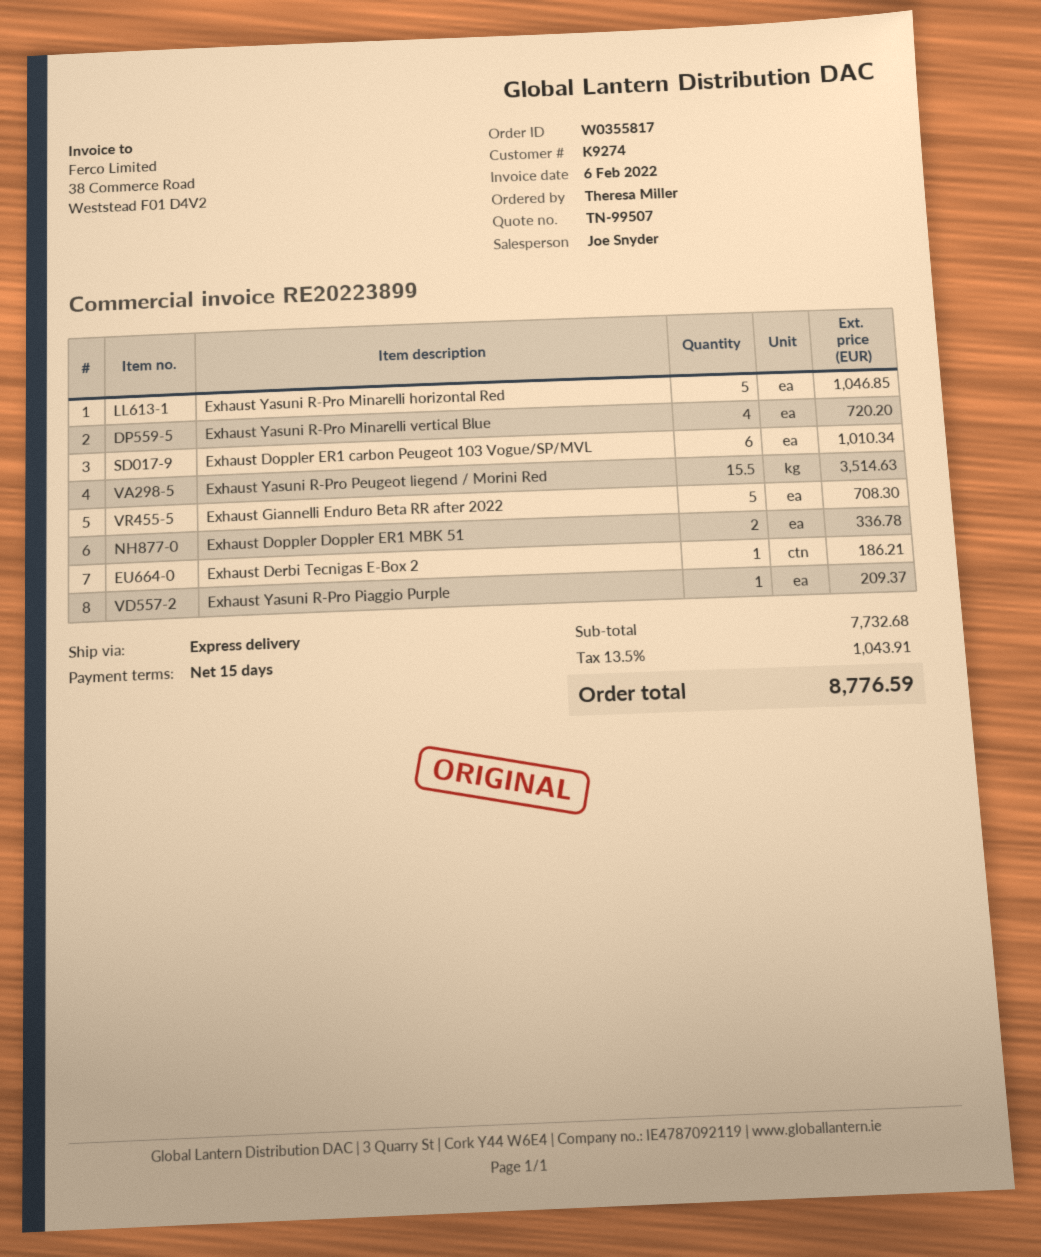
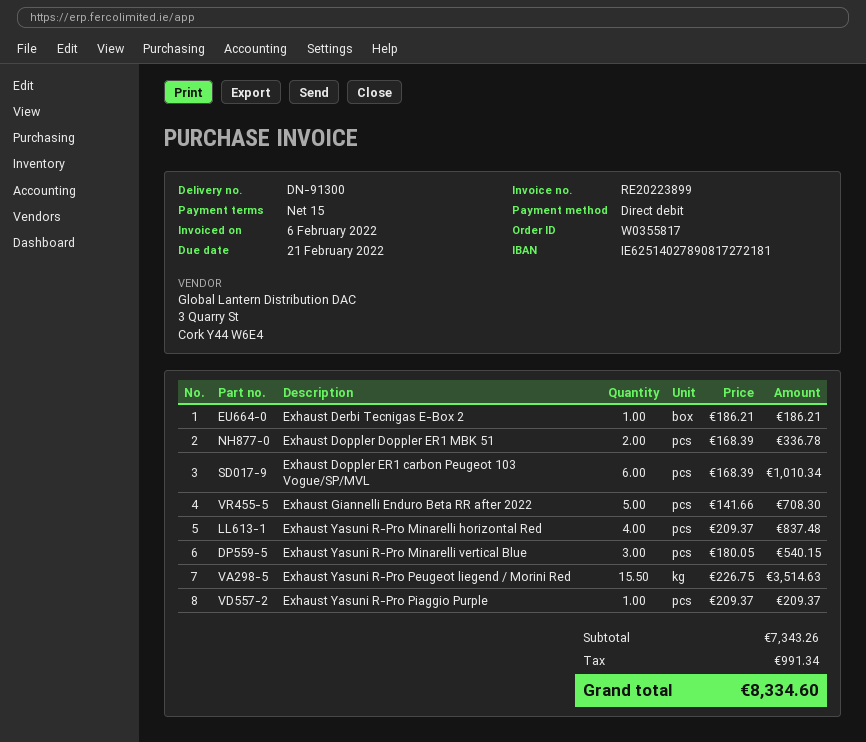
Exhaust Yasuni R-Pro Minarelli horizontal Red: 5 for 1046.85 -> 4 for 837.48
Exhaust Yasuni R-Pro Minarelli vertical Blue: 4 for 720.20 -> 3 for 540.15
subtotal: 7732.68 -> 7343.26
tax: 1043.91 -> 991.34
total: 8776.59 -> 8334.60

